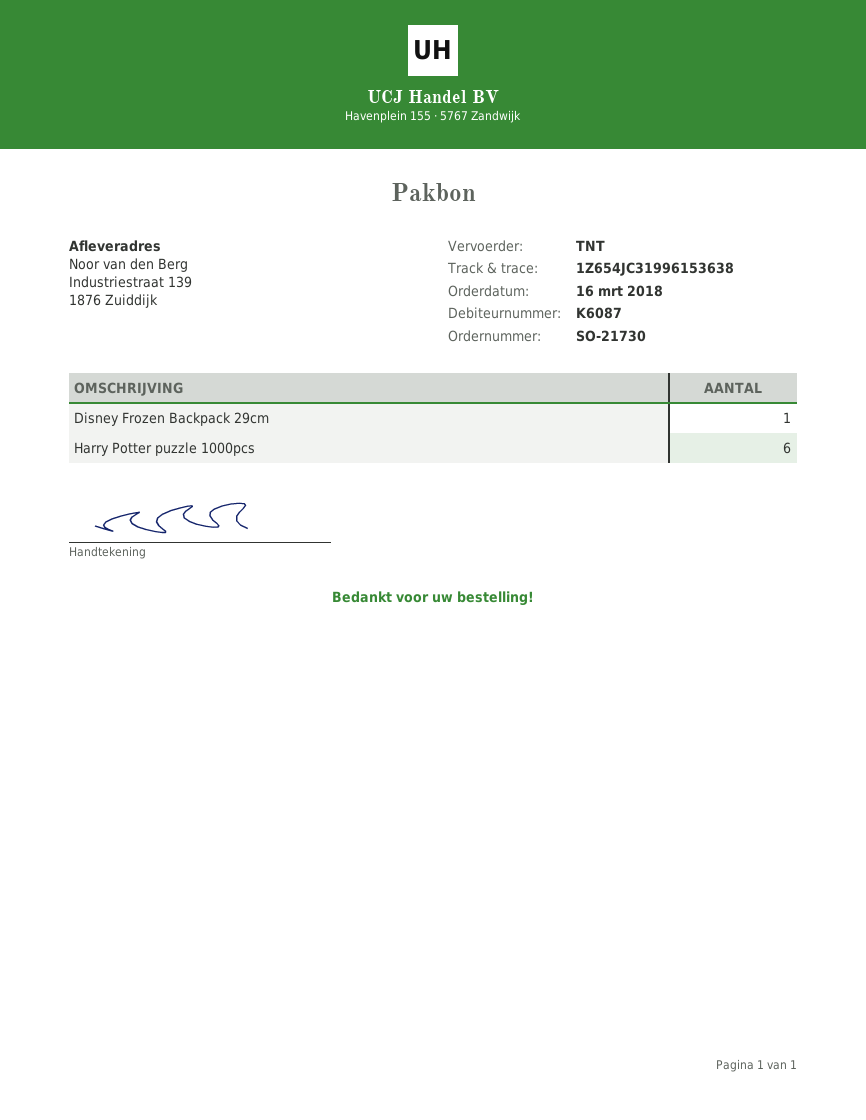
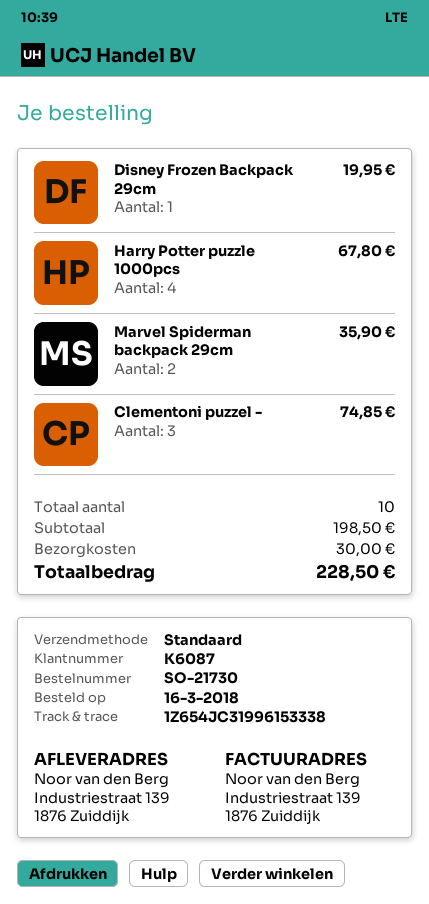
shipping method: TNT -> standard
tracking number: 1Z654JC31996153638 -> 1Z654JC31996153338
Harry Potter puzzle 1000pcs: 6 -> 4
Marvel Spiderman backpack 29cm: none -> 2
Clementoni puzzel -: none -> 3

